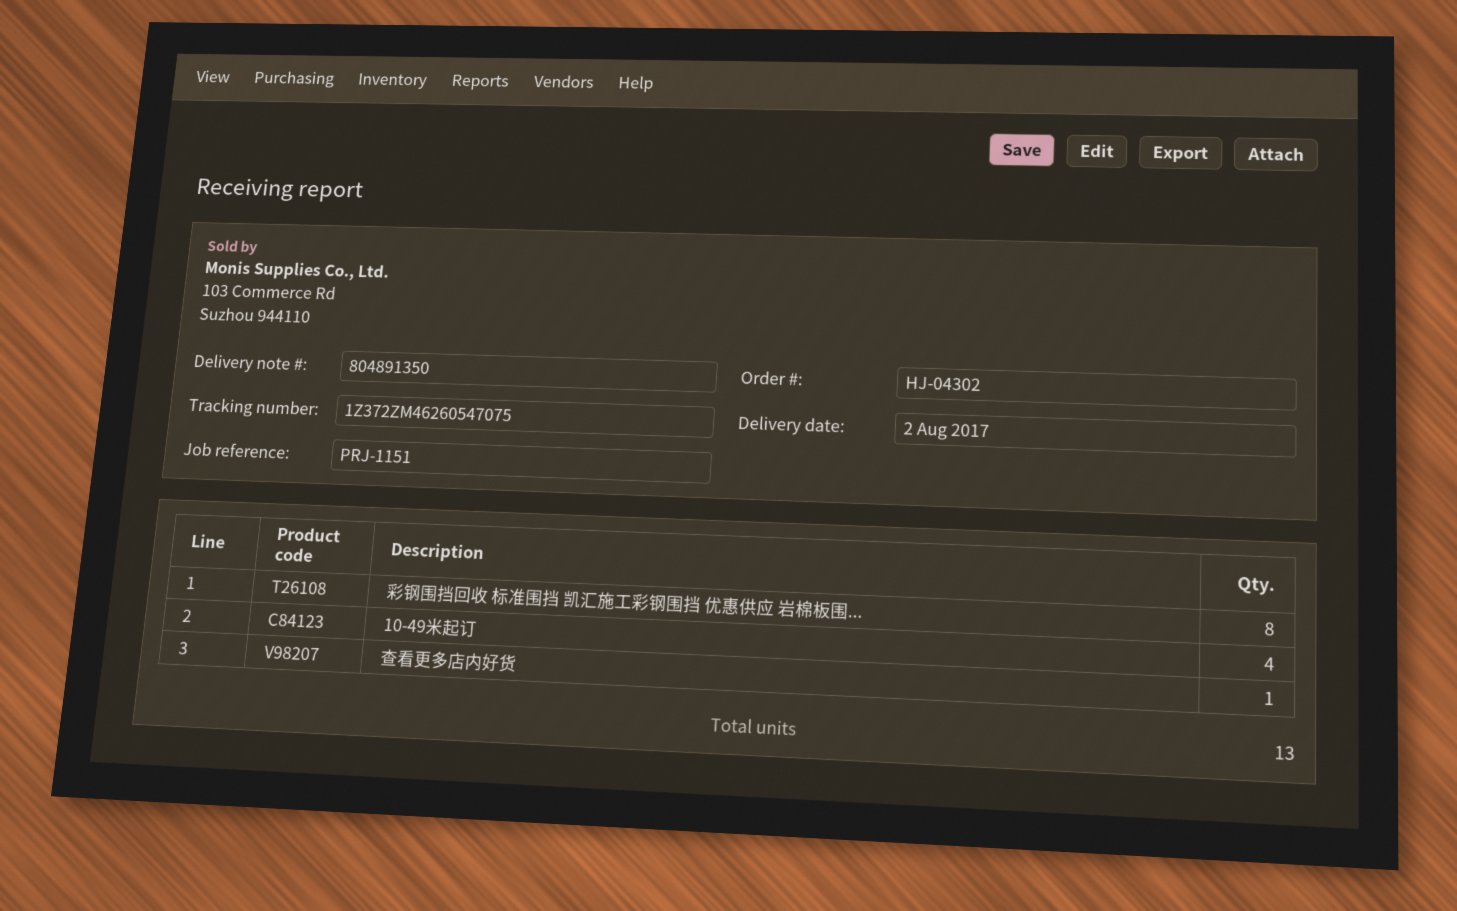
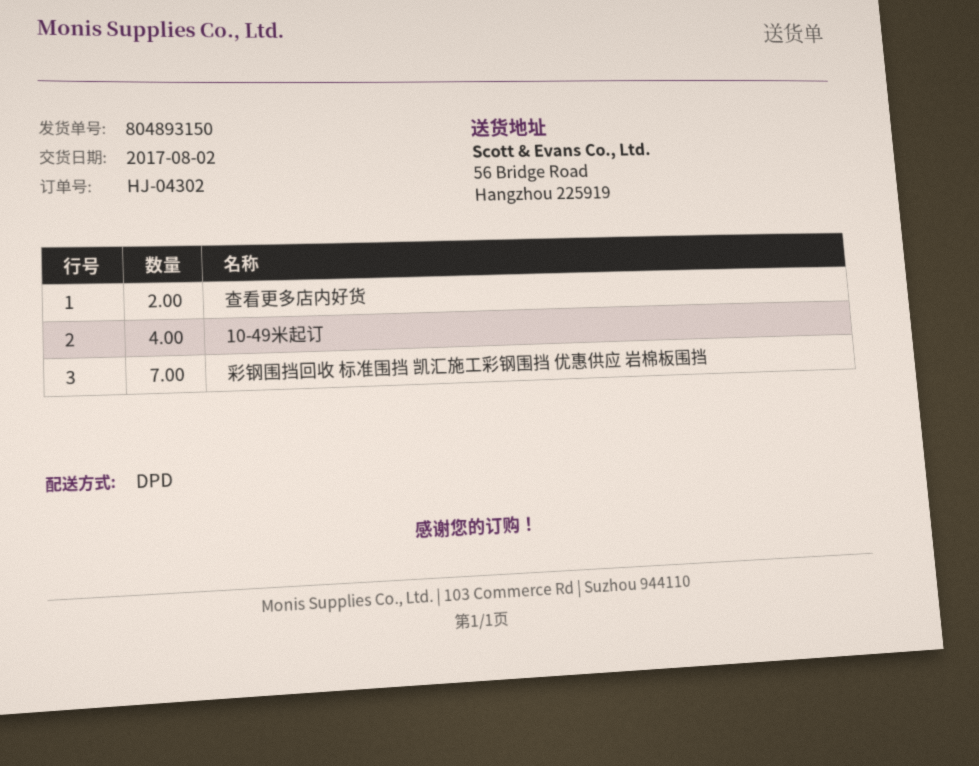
delivery note number: 804891350 -> 804893150
彩钢围挡回收 标准围挡 凯汇施工彩钢围挡 优惠供应 岩棉板围...: 8 -> 7
查看更多店内好货: 1 -> 2

